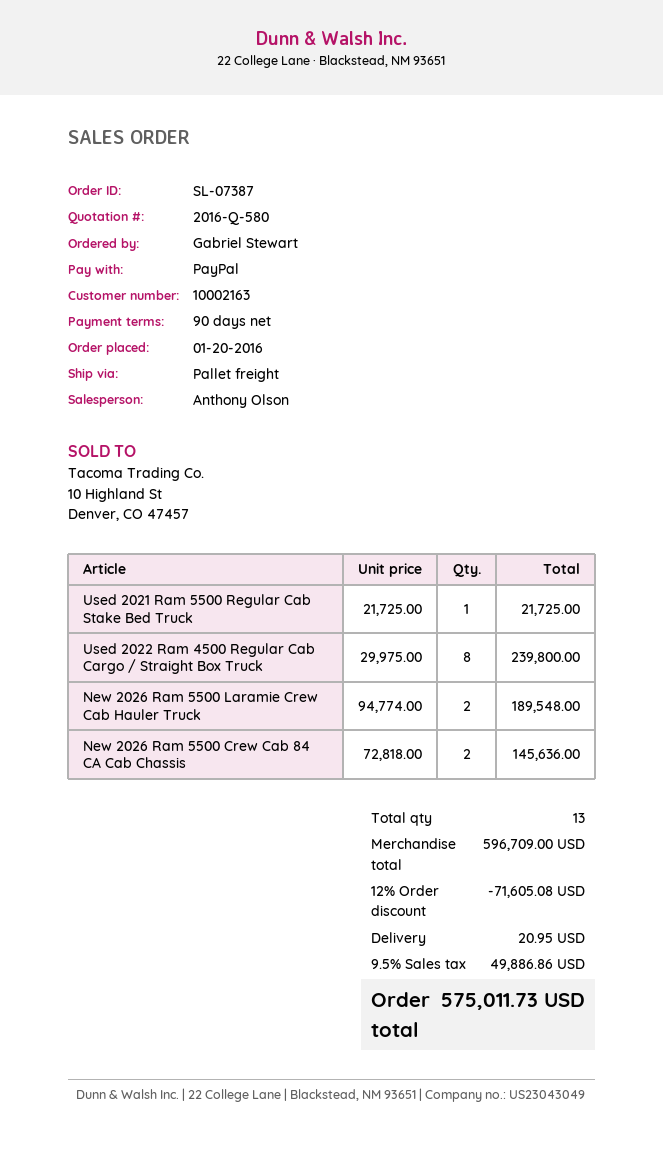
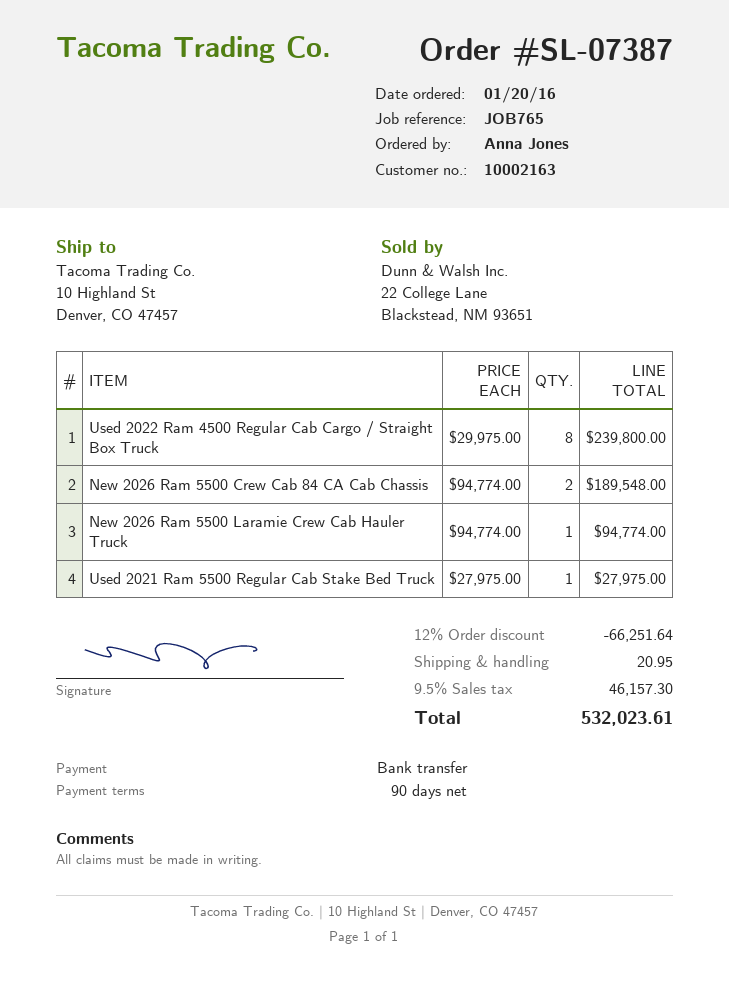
ordered by: Gabriel Stewart -> Anna Jones
payment method: PayPal -> bank transfer
Used 2021 Ram 5500 Regular Cab Stake Bed Truck: 1 x 21725.00 = 21725.00 -> 1 x 27975.00 = 27975.00
New 2026 Ram 5500 Laramie Crew Cab Hauler Truck: 2 x 94774.00 = 189548.00 -> 1 x 94774.00 = 94774.00
New 2026 Ram 5500 Crew Cab 84 CA Cab Chassis: 2 x 72818.00 = 145636.00 -> 2 x 94774.00 = 189548.00
discount: 12% = 71605.08 -> 12% = 66251.64
tax: 9.5% = 49886.86 -> 9.5% = 46157.30
total: 575011.73 -> 532023.61

